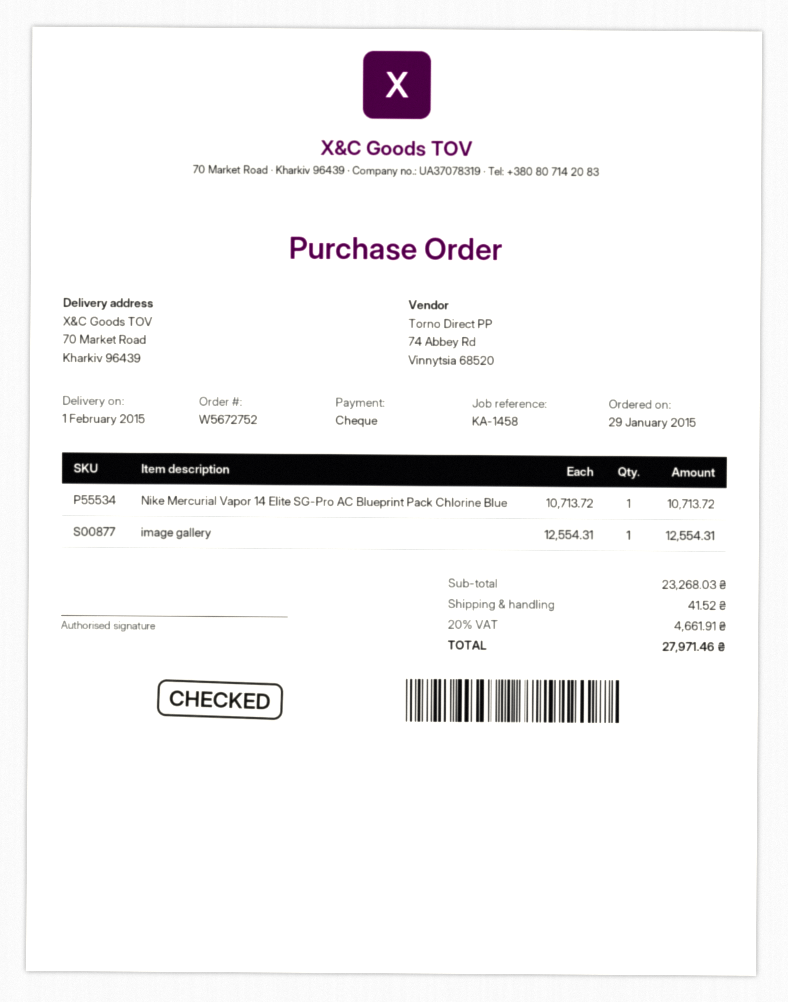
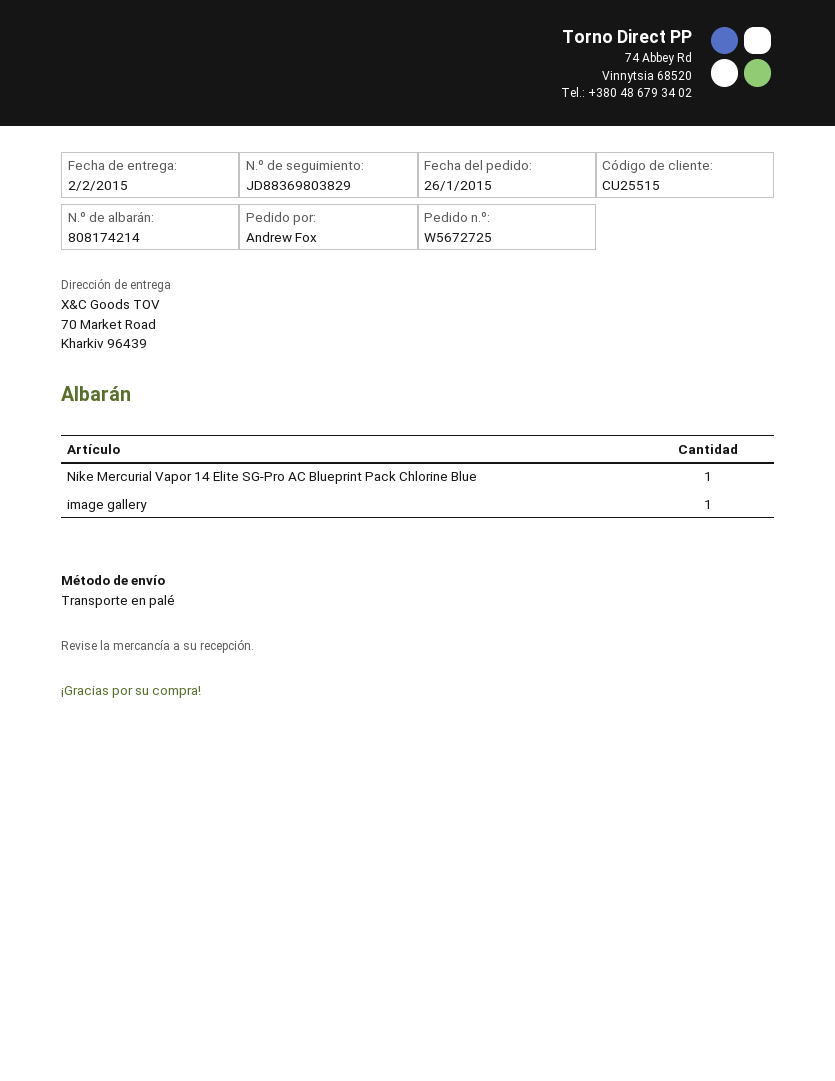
order number: W5672752 -> W5672725
order date: 2015-01-29 -> 2015-01-26
delivery date: 2015-02-01 -> 2015-02-02

